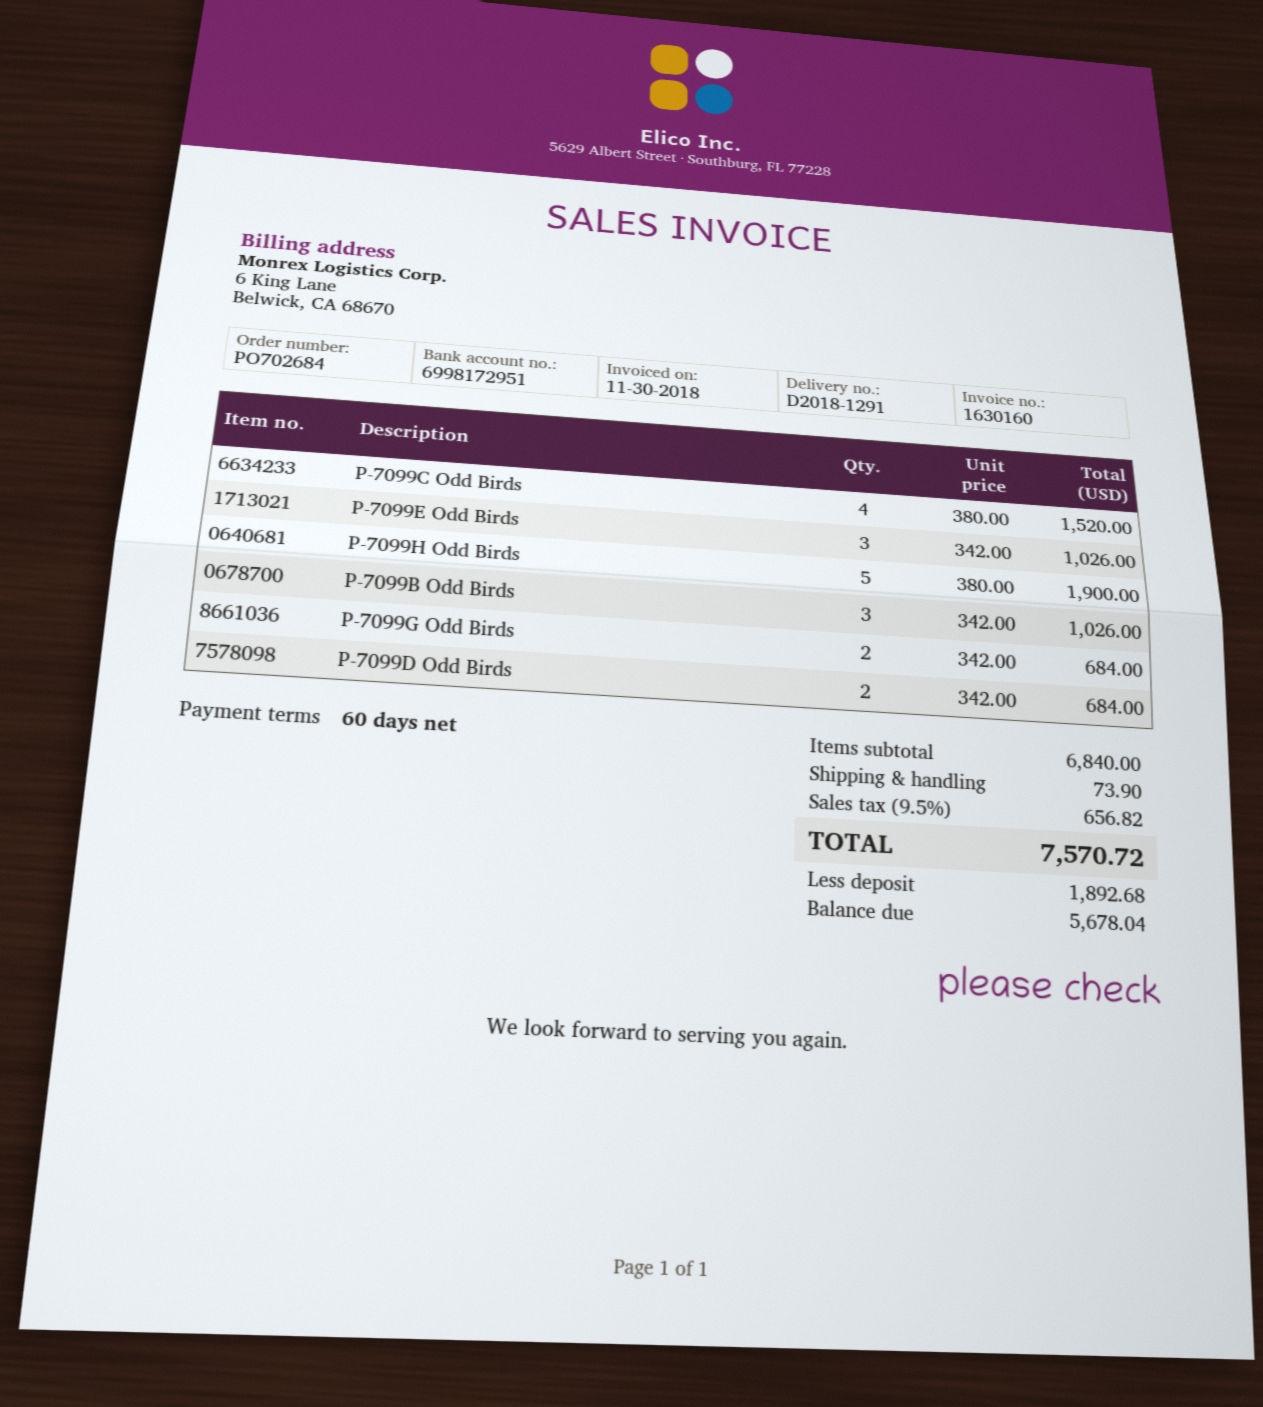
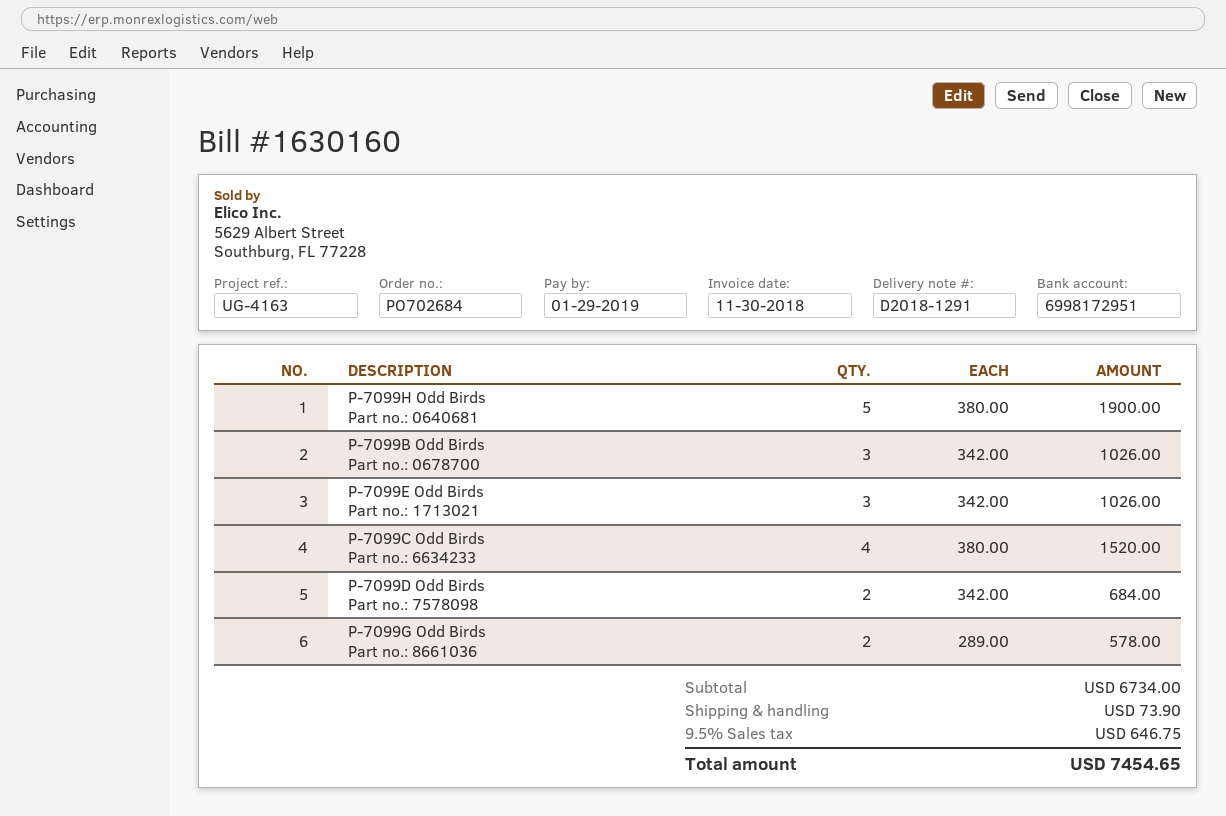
P-7099G Odd Birds: 2 x 342.00 = 684.00 -> 2 x 289.00 = 578.00
subtotal: 6840.00 -> 6734.00
tax: 9.5% = 656.82 -> 9.5% = 646.75
total: 7570.72 -> 7454.65

